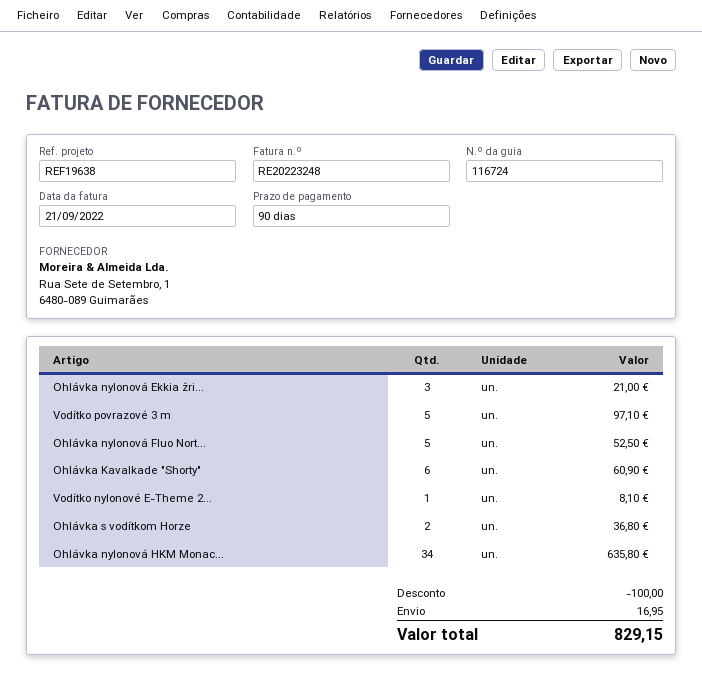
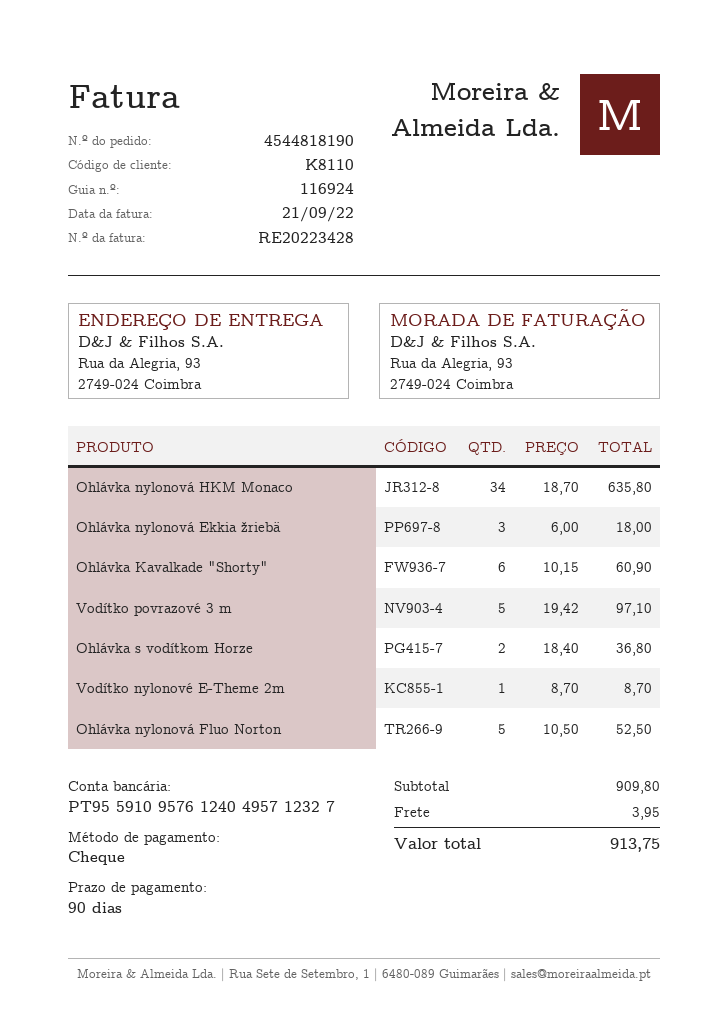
delivery note number: 116724 -> 116924
invoice number: RE20223248 -> RE20223428
Ohlávka nylonová Ekkia žri...: 3 for 21.00 -> 3 for 18.00
Vodítko nylonové E-Theme 2...: 1 for 8.10 -> 1 for 8.70
discount: 100.00 -> none
shipping: 16.95 -> 3.95
total: 829.15 -> 913.75

